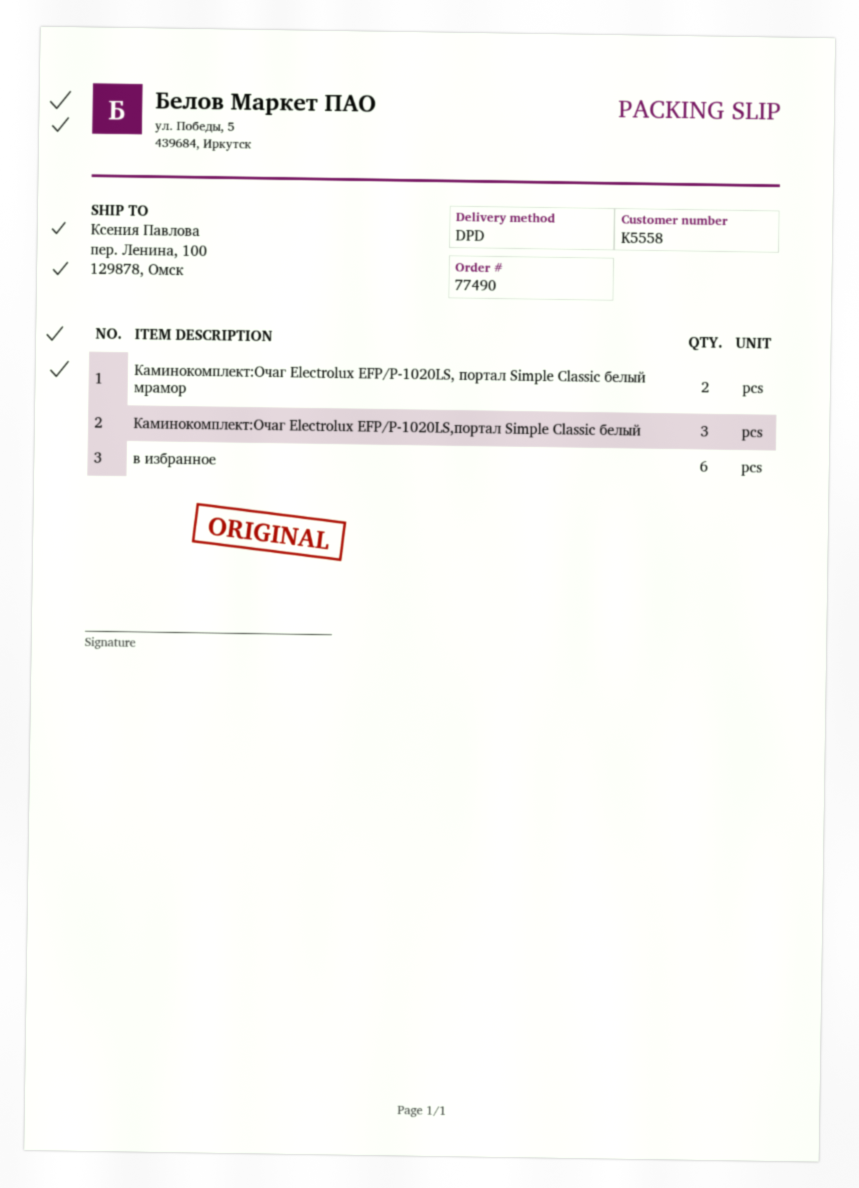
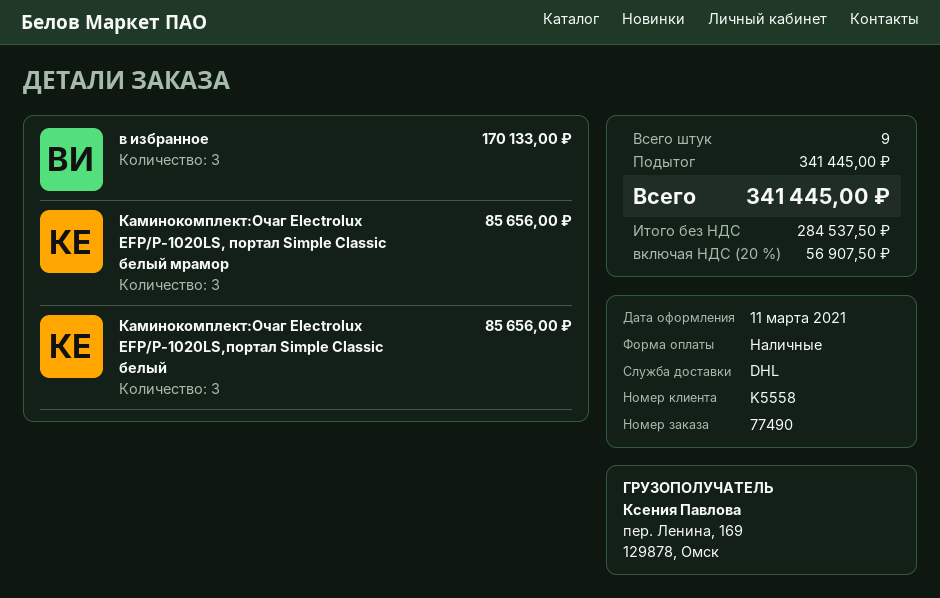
shipping method: DPD -> DHL
ship to: пер. Ленина, 100, 129878, Омск -> пер. Ленина, 169, 129878, Омск
Каминокомплект:Очаг Electrolux EFP/P-1020LS, портал Simple Classic белый мрамор: 2 -> 3
в избранное: 6 -> 3

